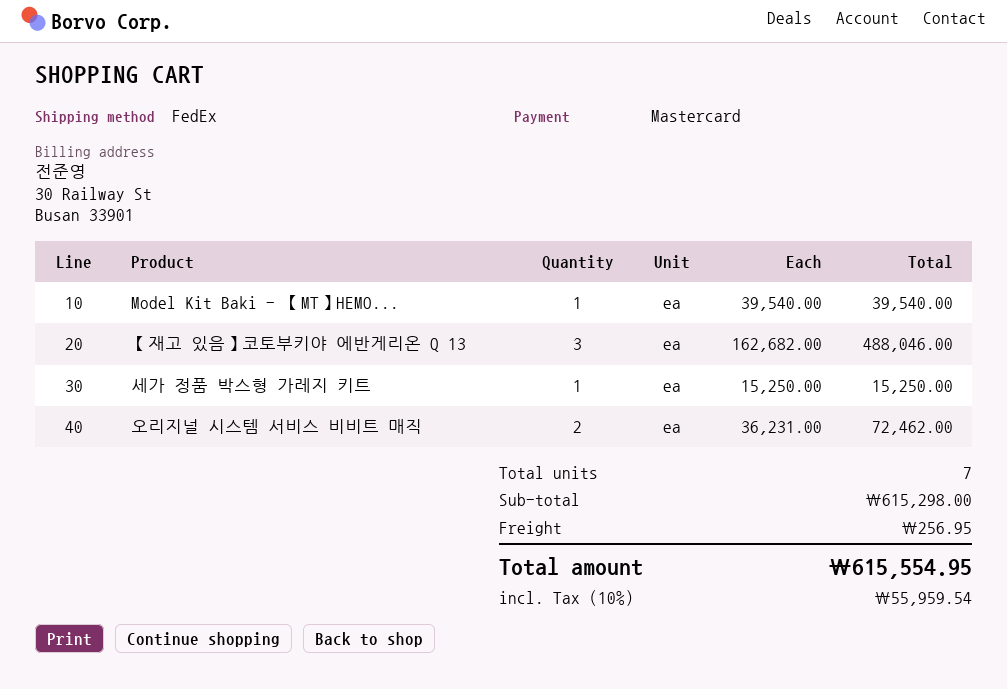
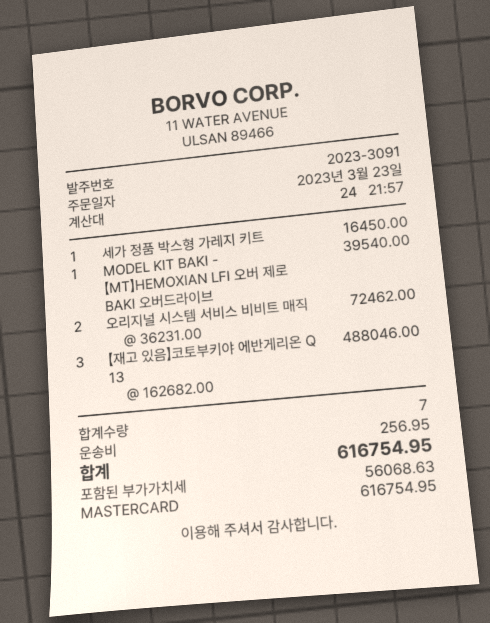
세가 정품 박스형 가레지 키트: 1 x 15250.00 = 15250.00 -> 1 x 16450.00 = 16450.00
tax: 55959.54 -> 56068.63
total: 615554.95 -> 616754.95

